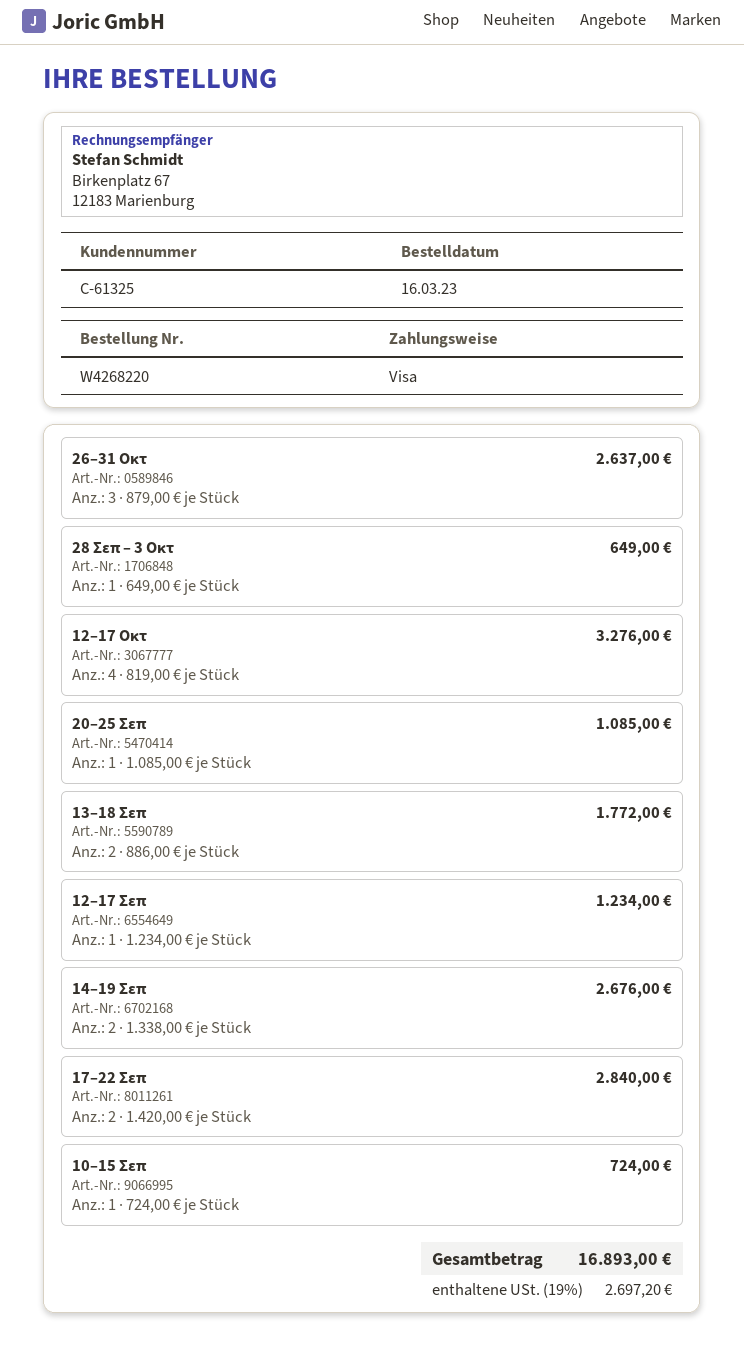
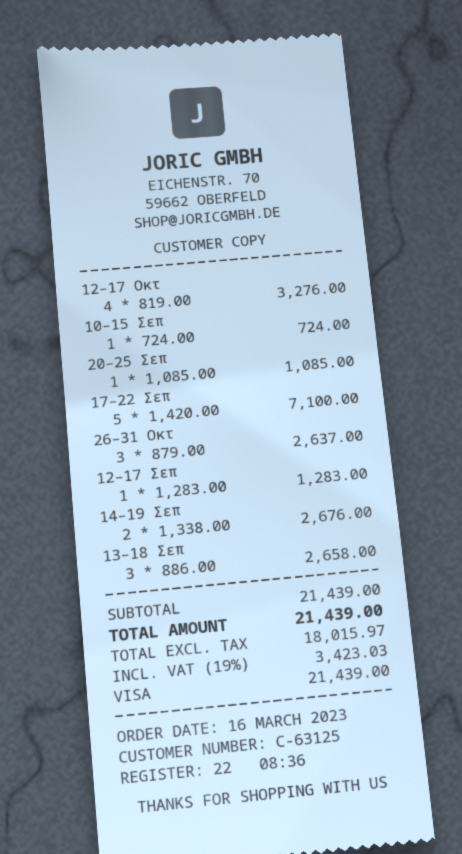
customer number: C-61325 -> C-63125
28 Σεπ – 3 Οκτ: 1 x 649.00 = 649.00 -> none
13–18 Σεπ: 2 x 886.00 = 1772.00 -> 3 x 886.00 = 2658.00
12–17 Σεπ: 1 x 1234.00 = 1234.00 -> 1 x 1283.00 = 1283.00
17–22 Σεπ: 2 x 1420.00 = 2840.00 -> 5 x 1420.00 = 7100.00
tax: 19% = 2697.20 -> 19% = 3423.03
total: 16893.00 -> 21439.00

